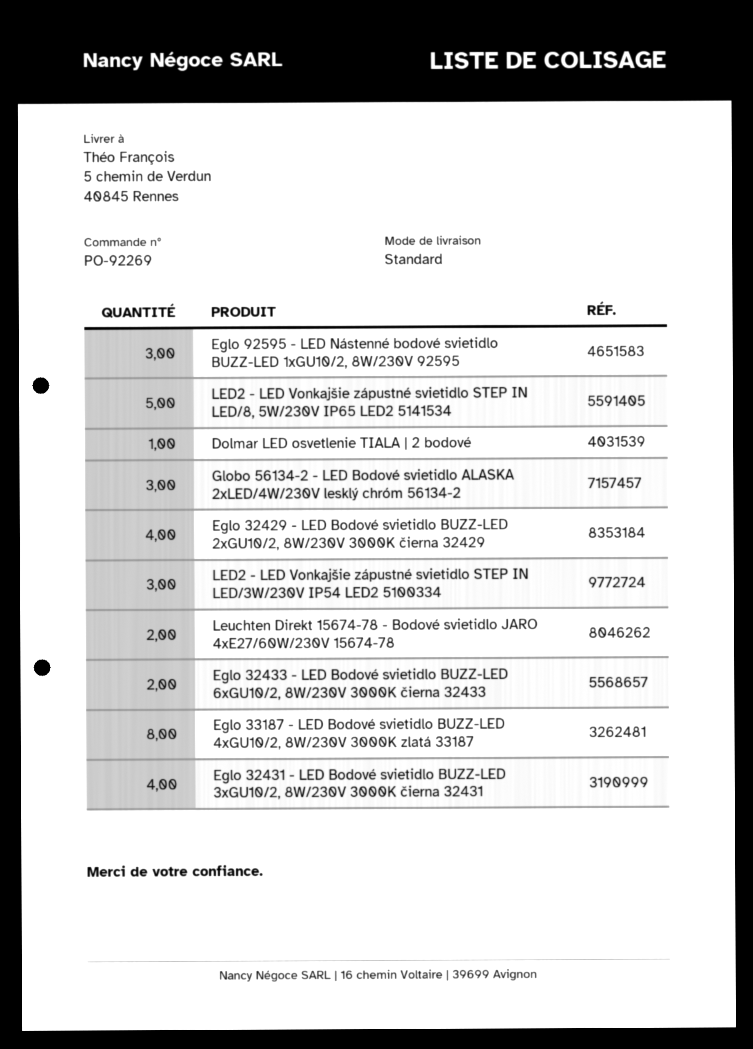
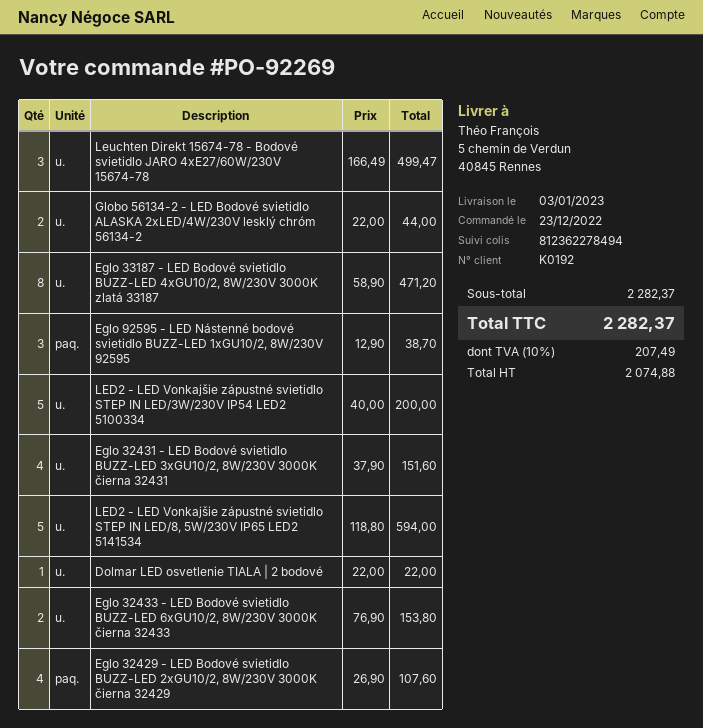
Globo 56134-2 - LED Bodové svietidlo ALASKA 2xLED/4W/230V lesklý chróm 56134-2: 3 -> 2
LED2 - LED Vonkajšie zápustné svietidlo STEP IN LED/3W/230V IP54 LED2 5100334: 3 -> 5
Leuchten Direkt 15674-78 - Bodové svietidlo JARO 4xE27/60W/230V 15674-78: 2 -> 3

